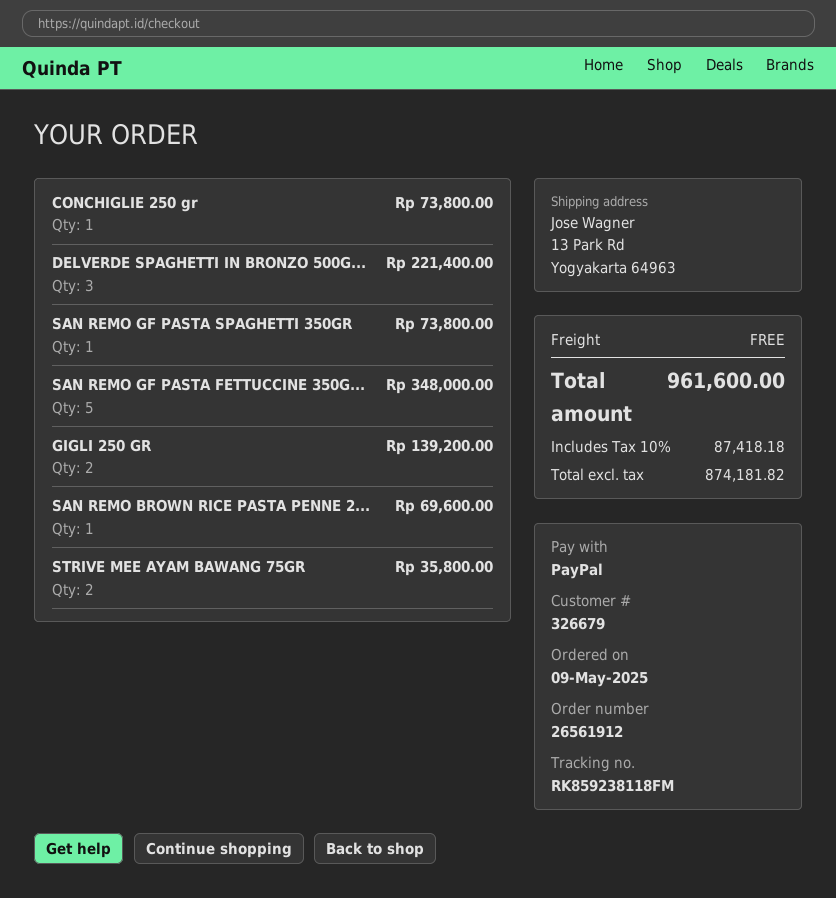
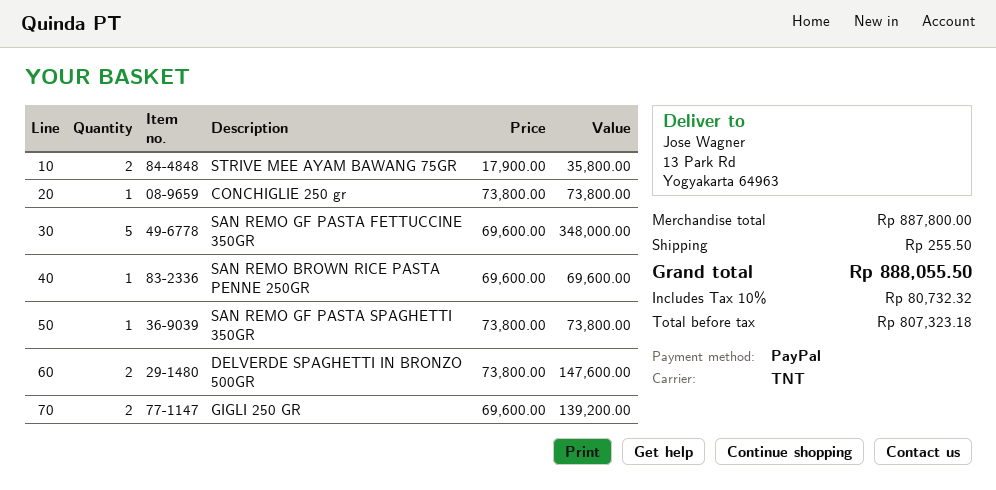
DELVERDE SPAGHETTI IN BRONZO 500G...: 3 for 221400.00 -> 2 for 147600.00
shipping: 0.00 -> 255.50
net: 874181.82 -> 807323.18
tax: 10% = 87418.18 -> 10% = 80732.32
total: 961600.00 -> 888055.50

